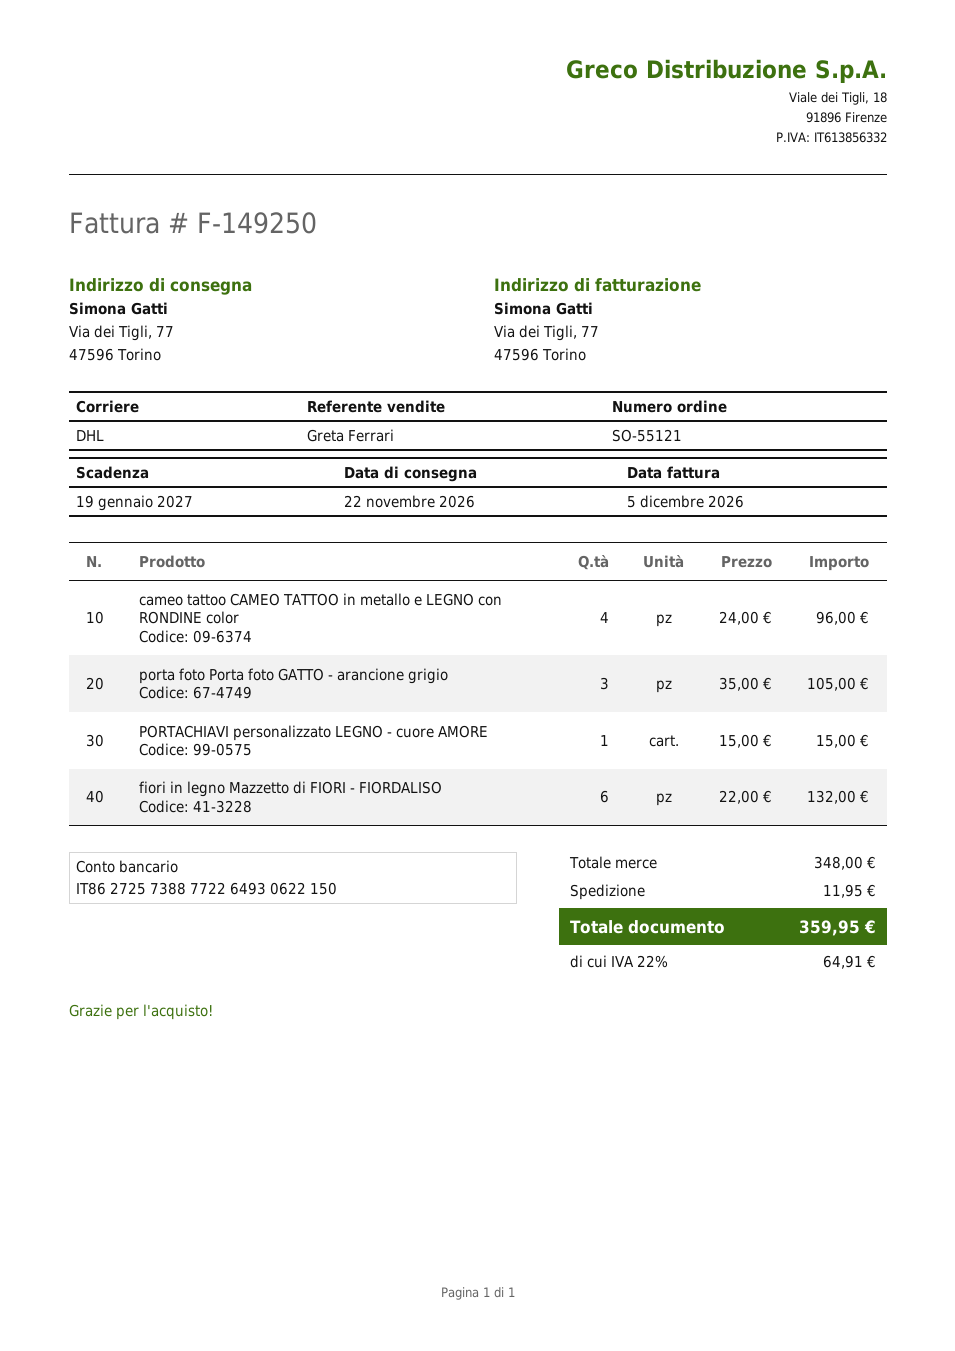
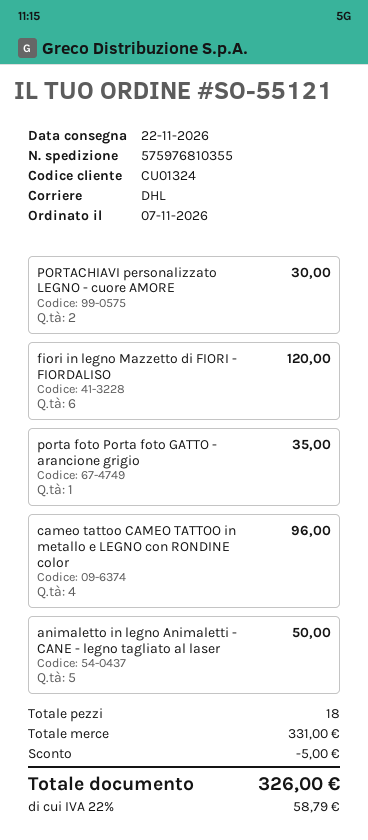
porta foto Porta foto GATTO - arancione grigio: 3 for 105.00 -> 1 for 35.00
PORTACHIAVI personalizzato LEGNO - cuore AMORE: 1 for 15.00 -> 2 for 30.00
fiori in legno Mazzetto di FIORI - FIORDALISO: 6 for 132.00 -> 6 for 120.00
animaletto in legno Animaletti - CANE - legno tagliato al laser: none -> 5 for 50.00
subtotal: 348.00 -> 331.00
discount: none -> 5.00
shipping: 11.95 -> none
tax: 22% = 64.91 -> 22% = 58.79
total: 359.95 -> 326.00

